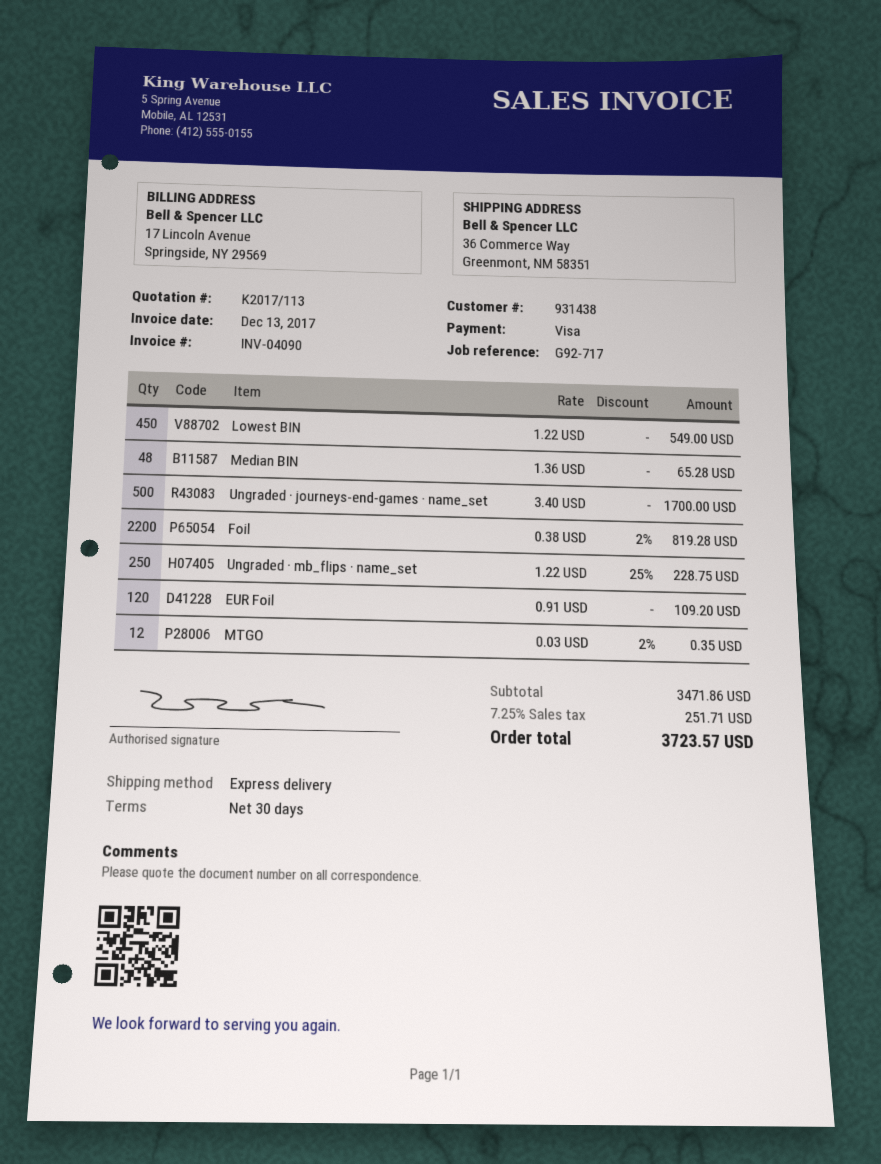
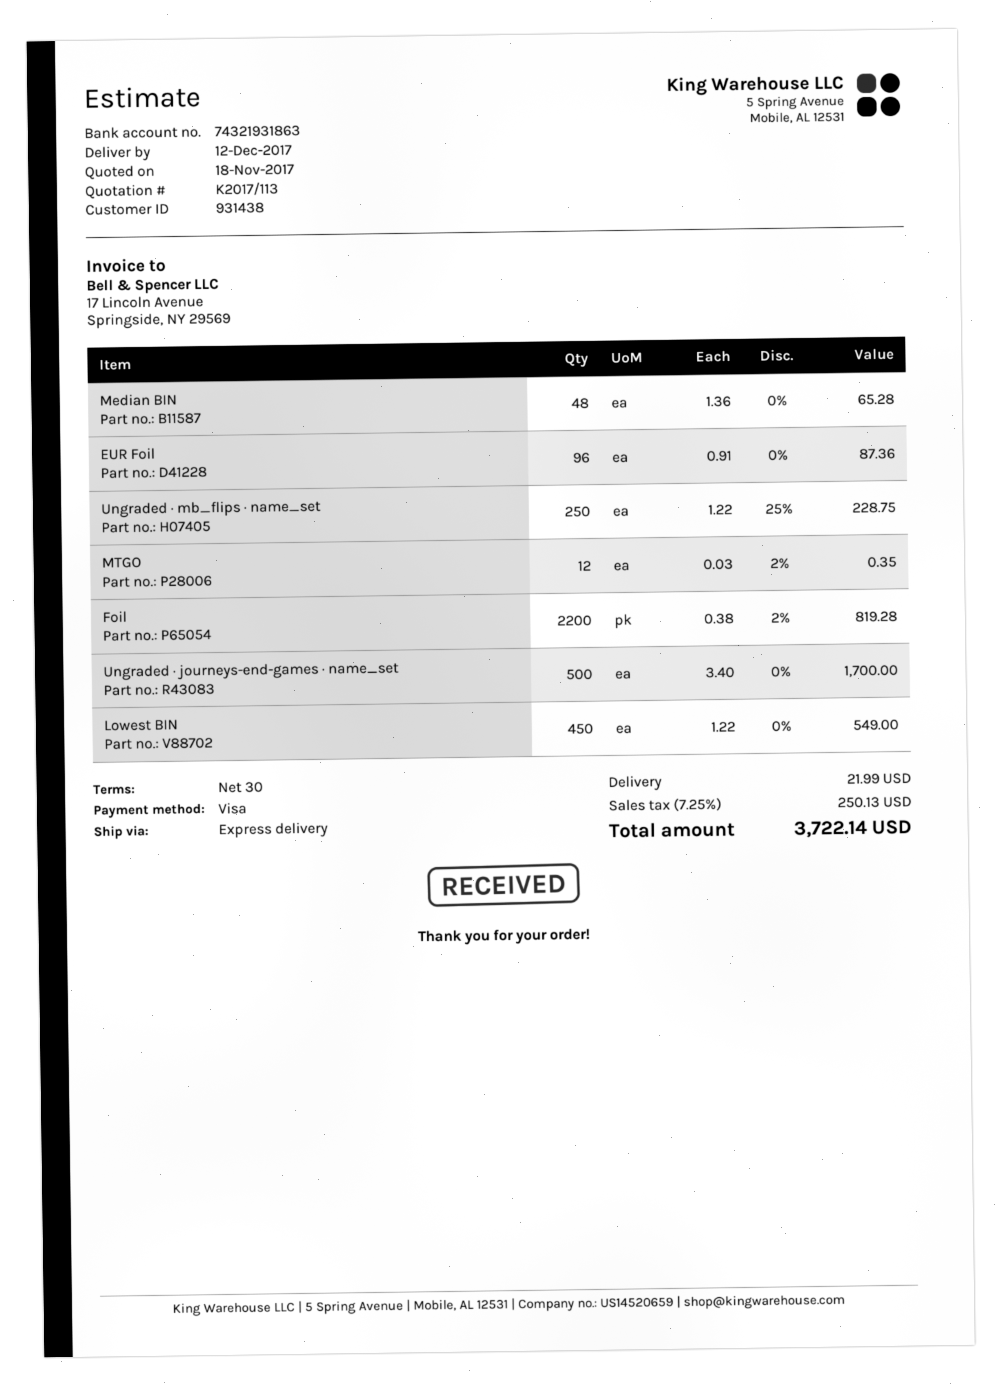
EUR Foil: 120 x 0.91 = 109.20 -> 96 x 0.91 = 87.36
shipping: none -> 21.99
tax: 7.25% = 251.71 -> 7.25% = 250.13
total: 3723.57 -> 3722.14

